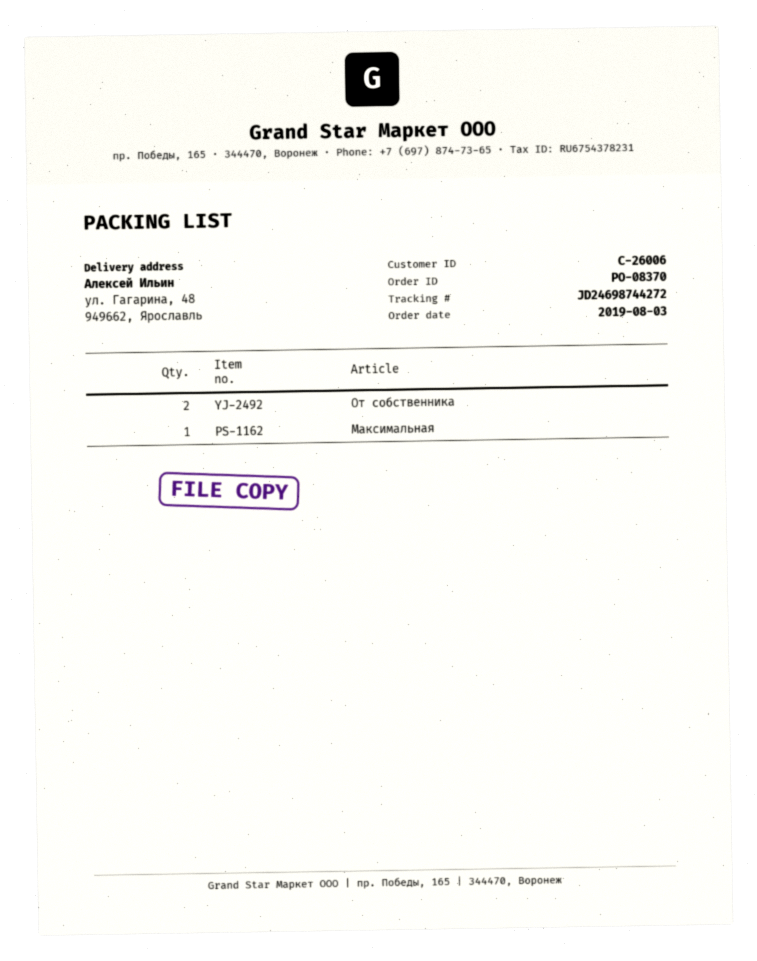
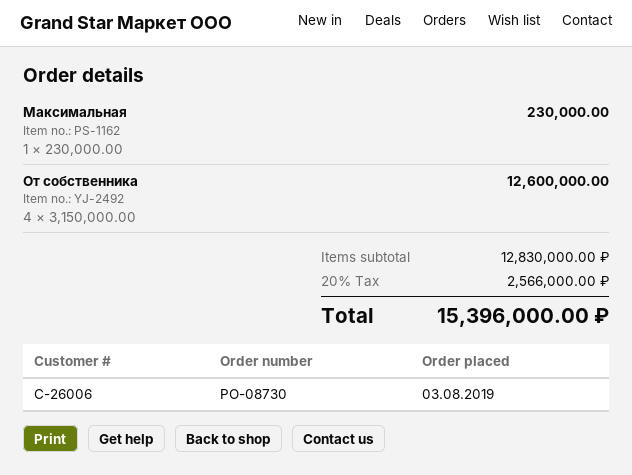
order number: PO-08370 -> PO-08730
От собственника: 2 -> 4

